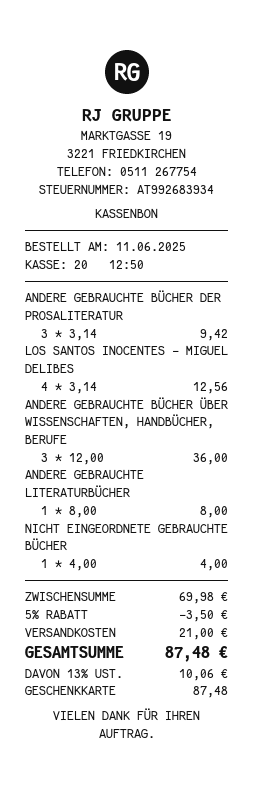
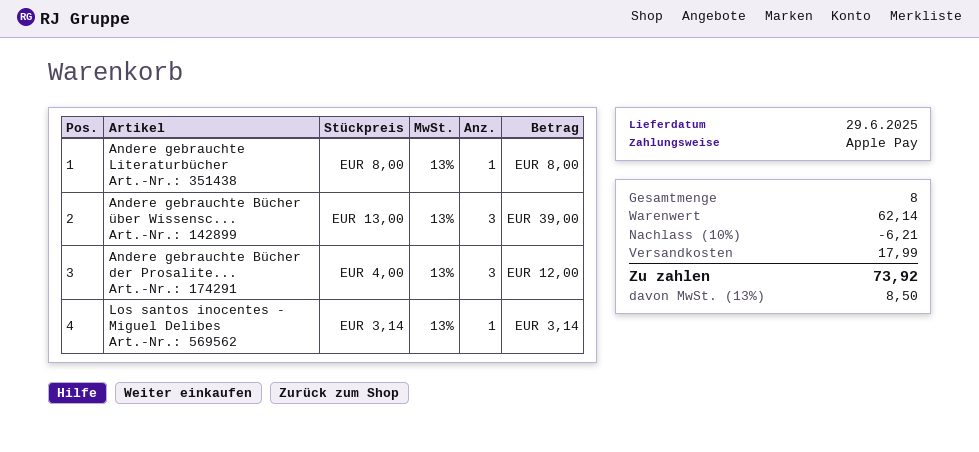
payment method: gift card -> Apple Pay
ANDERE GEBRAUCHTE BÜCHER DER PROSALITERATUR: 3 x 3.14 = 9.42 -> 3 x 4.00 = 12.00
LOS SANTOS INOCENTES - MIGUEL DELIBES: 4 x 3.14 = 12.56 -> 1 x 3.14 = 3.14
ANDERE GEBRAUCHTE BÜCHER ÜBER WISSENSCHAFTEN, HANDBÜCHER, BERUFE: 3 x 12.00 = 36.00 -> 3 x 13.00 = 39.00
NICHT EINGEORDNETE GEBRAUCHTE BÜCHER: 1 x 4.00 = 4.00 -> none
subtotal: 69.98 -> 62.14
discount: 5% = 3.50 -> 10% = 6.21
shipping: 21.00 -> 17.99
tax: 13% = 10.06 -> 13% = 8.50
total: 87.48 -> 73.92

